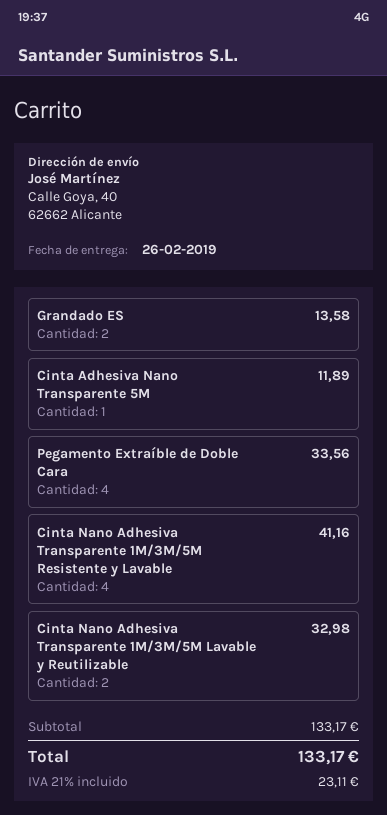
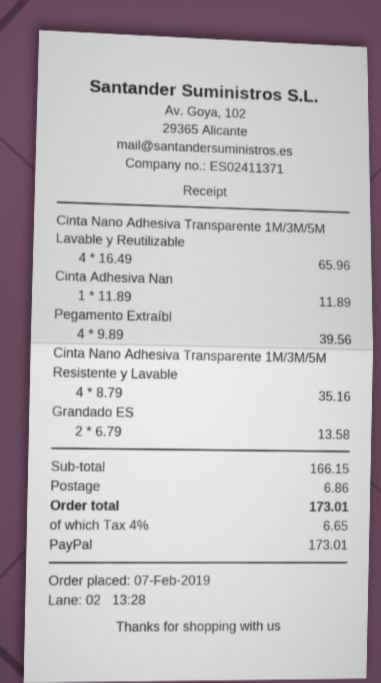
Pegamento Extraíble de Doble Cara: 4 for 33.56 -> 4 for 39.56
Cinta Nano Adhesiva Transparente 1M/3M/5M Resistente y Lavable: 4 for 41.16 -> 4 for 35.16
Cinta Nano Adhesiva Transparente 1M/3M/5M Lavable y Reutilizable: 2 for 32.98 -> 4 for 65.96
subtotal: 133.17 -> 166.15
shipping: none -> 6.86
tax: 21% = 23.11 -> 4% = 6.65
total: 133.17 -> 173.01

